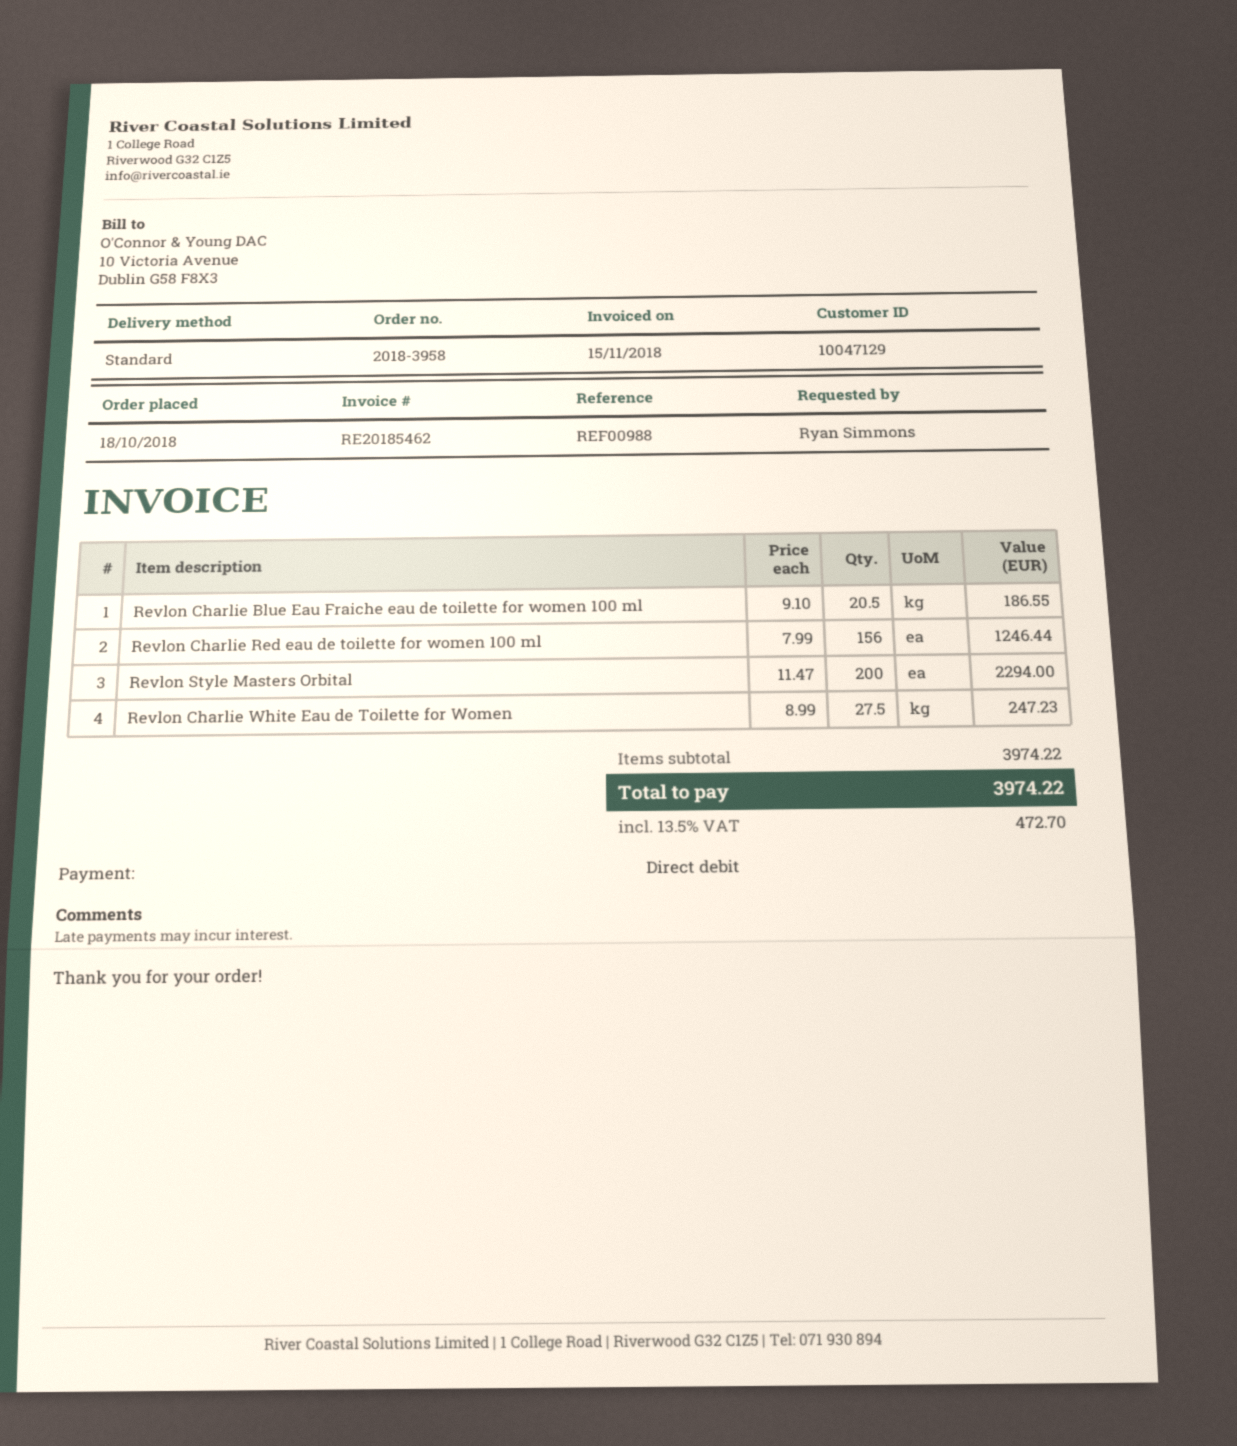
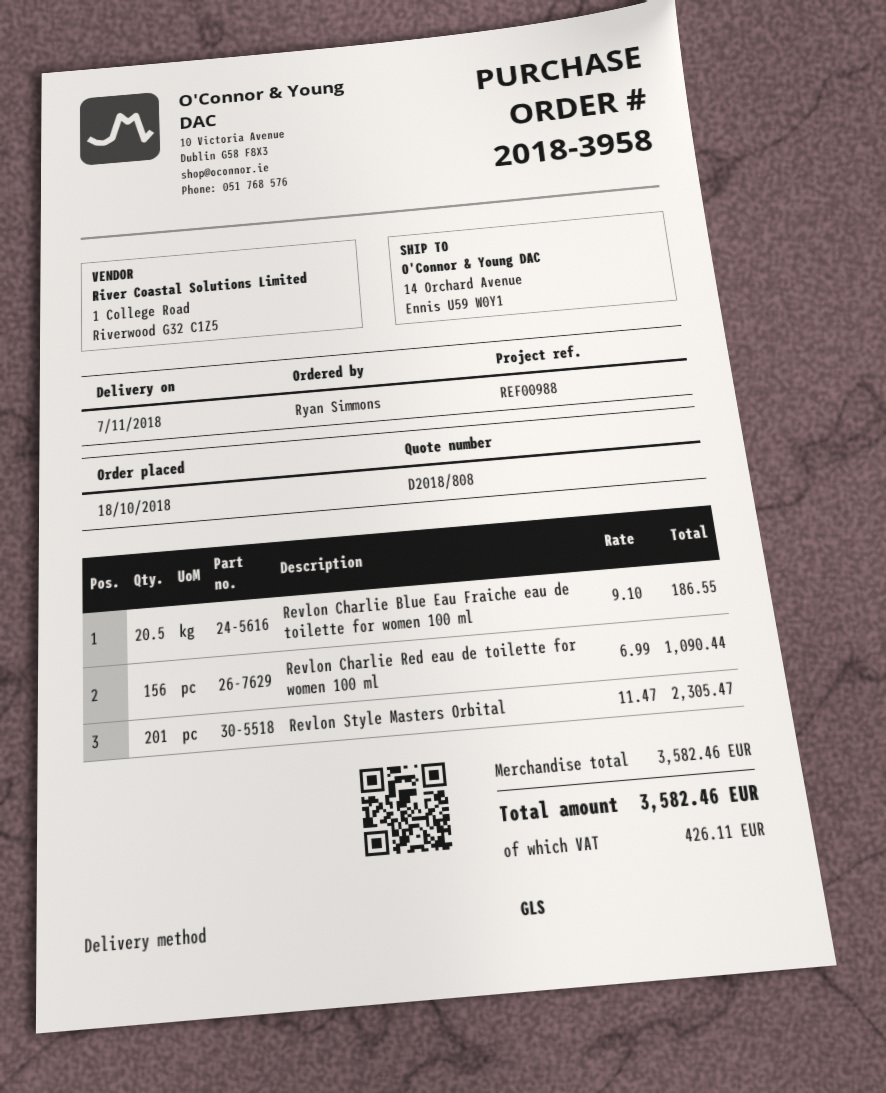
shipping method: standard -> GLS
Revlon Charlie Red eau de toilette for women 100 ml: 156 x 7.99 = 1246.44 -> 156 x 6.99 = 1090.44
Revlon Style Masters Orbital: 200 x 11.47 = 2294.00 -> 201 x 11.47 = 2305.47
Revlon Charlie White Eau de Toilette for Women: 27.5 x 8.99 = 247.23 -> none
subtotal: 3974.22 -> 3582.46
tax: 472.70 -> 426.11
total: 3974.22 -> 3582.46

